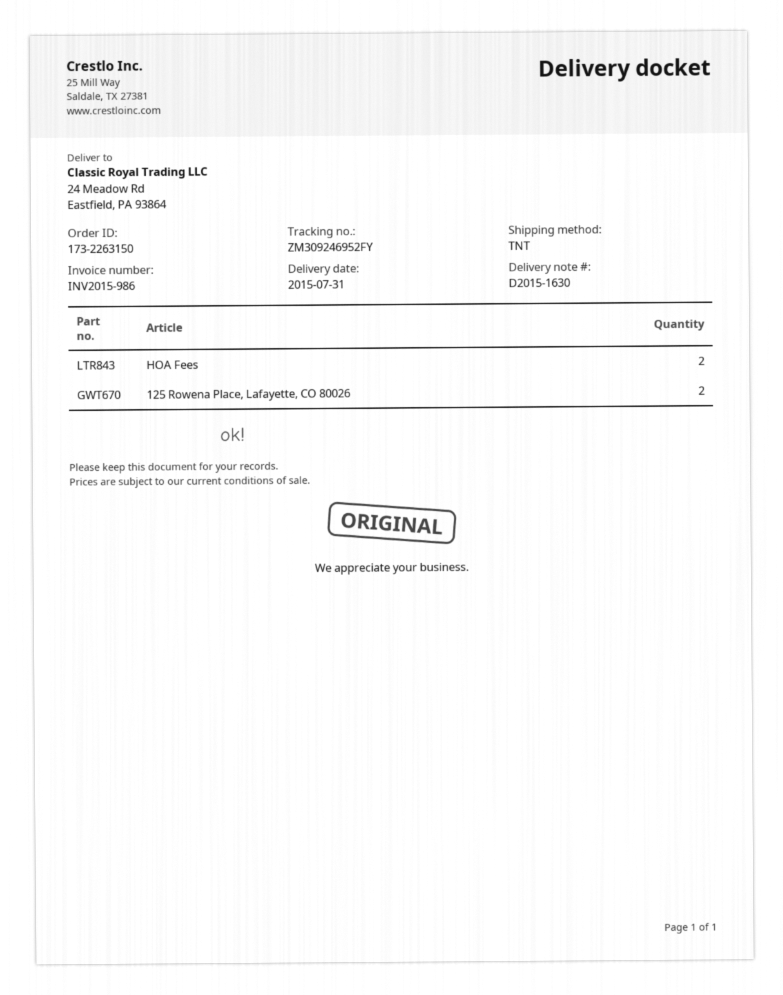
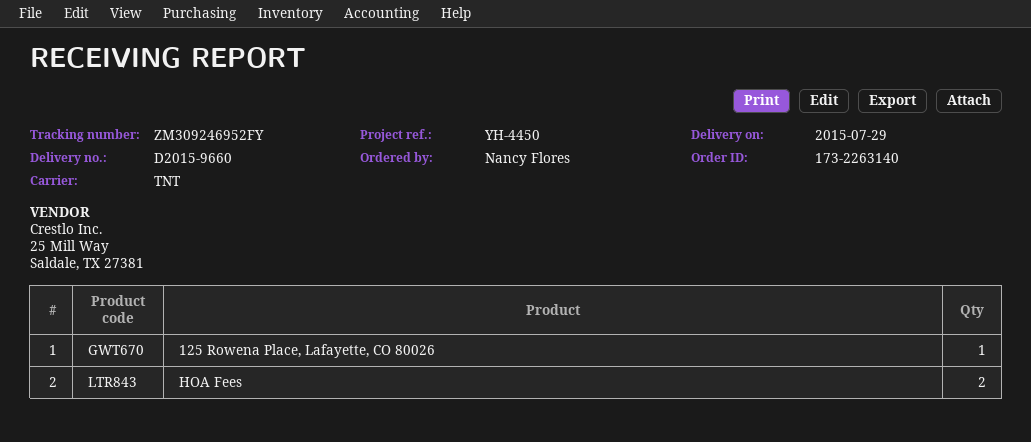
order number: 173-2263150 -> 173-2263140
delivery note number: D2015-1630 -> D2015-9660
delivery date: 2015-07-31 -> 2015-07-29
125 Rowena Place, Lafayette, CO 80026: 2 -> 1

